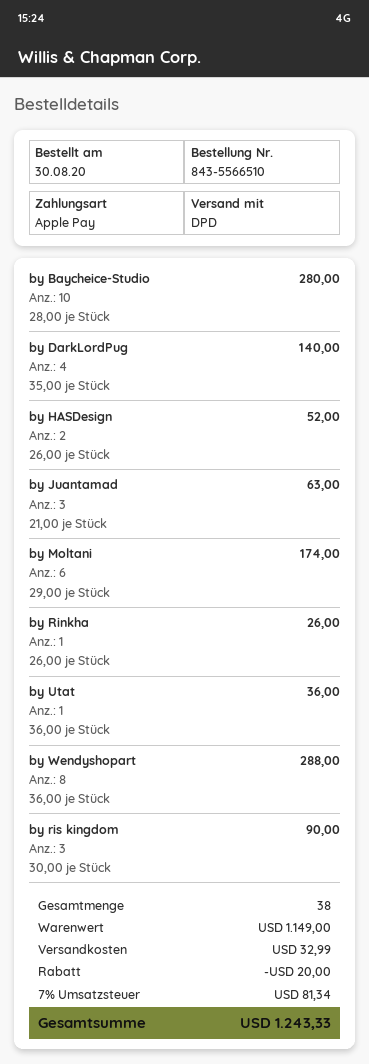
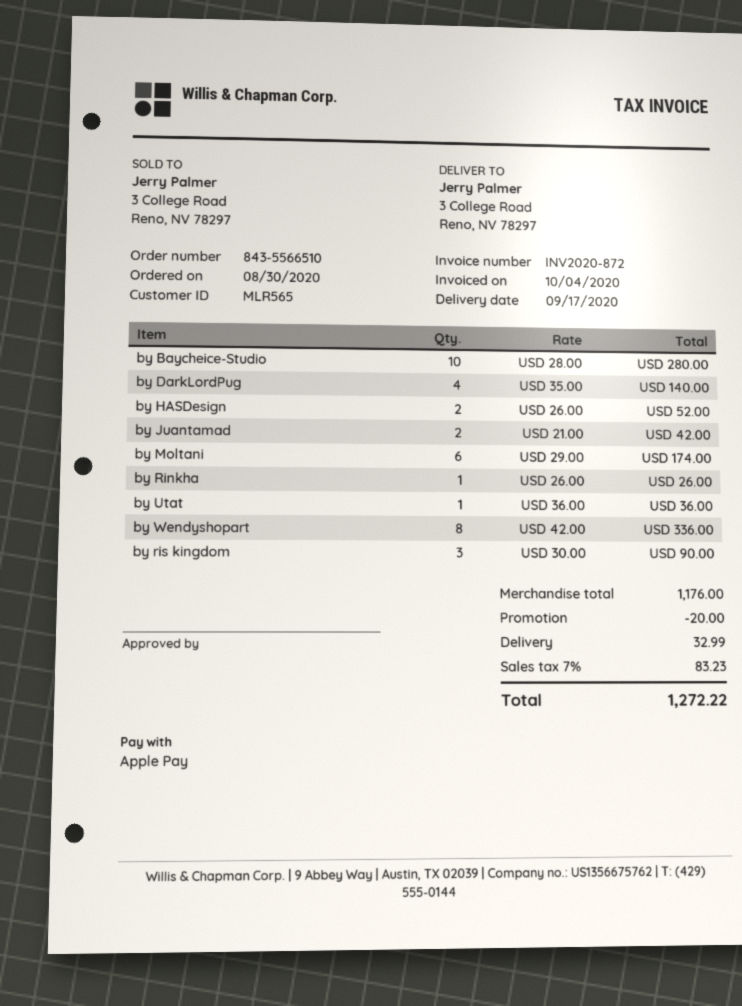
by Juantamad: 3 x 21.00 = 63.00 -> 2 x 21.00 = 42.00
by Wendyshopart: 8 x 36.00 = 288.00 -> 8 x 42.00 = 336.00
subtotal: 1149.00 -> 1176.00
tax: 7% = 81.34 -> 7% = 83.23
total: 1243.33 -> 1272.22

